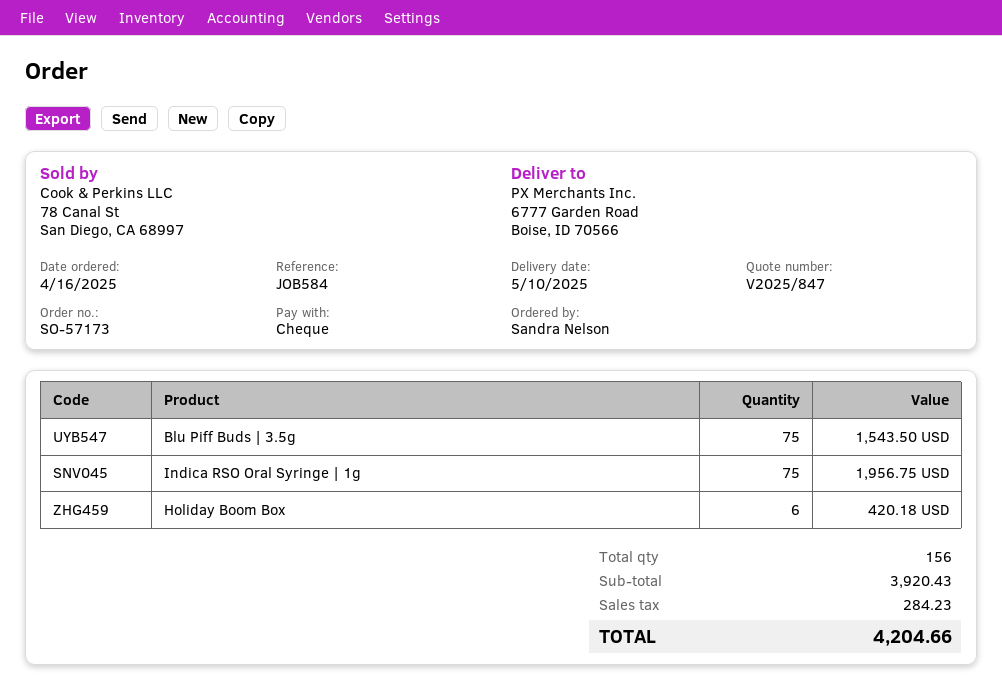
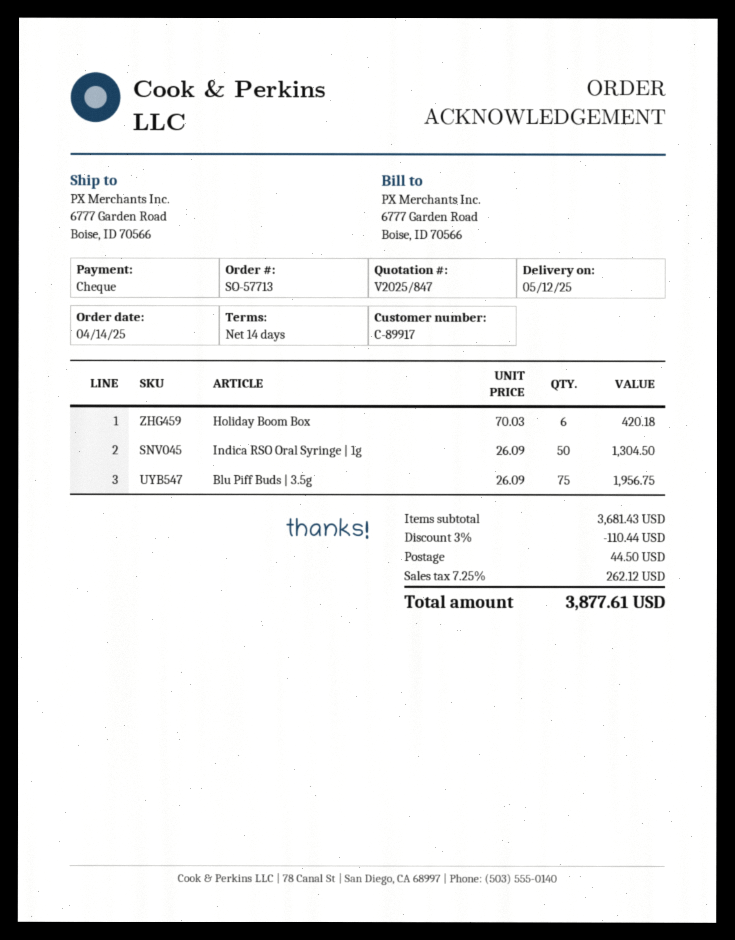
order number: SO-57173 -> SO-57713
order date: 2025-04-16 -> 2025-04-14
delivery date: 2025-05-10 -> 2025-05-12
Blu Piff Buds | 3.5g: 75 for 1543.50 -> 75 for 1956.75
Indica RSO Oral Syringe | 1g: 75 for 1956.75 -> 50 for 1304.50
subtotal: 3920.43 -> 3681.43
discount: none -> 3% = 110.44
shipping: none -> 44.50
tax: 284.23 -> 262.12
total: 4204.66 -> 3877.61

